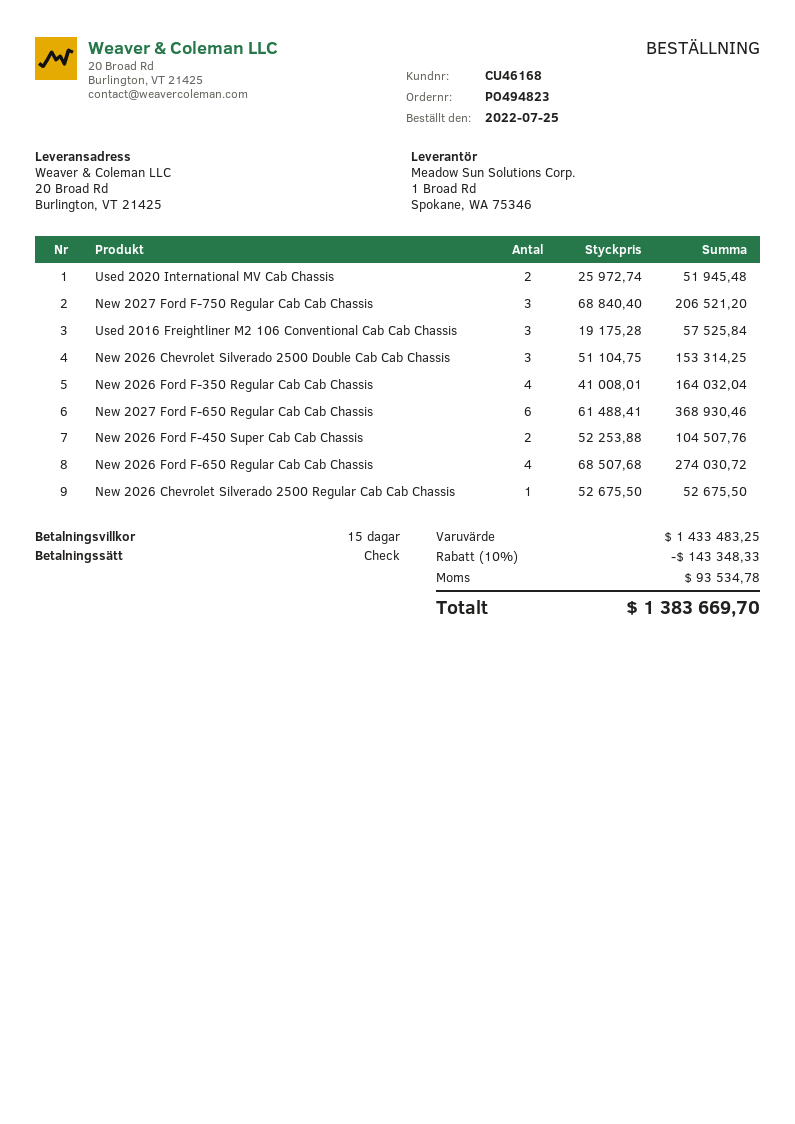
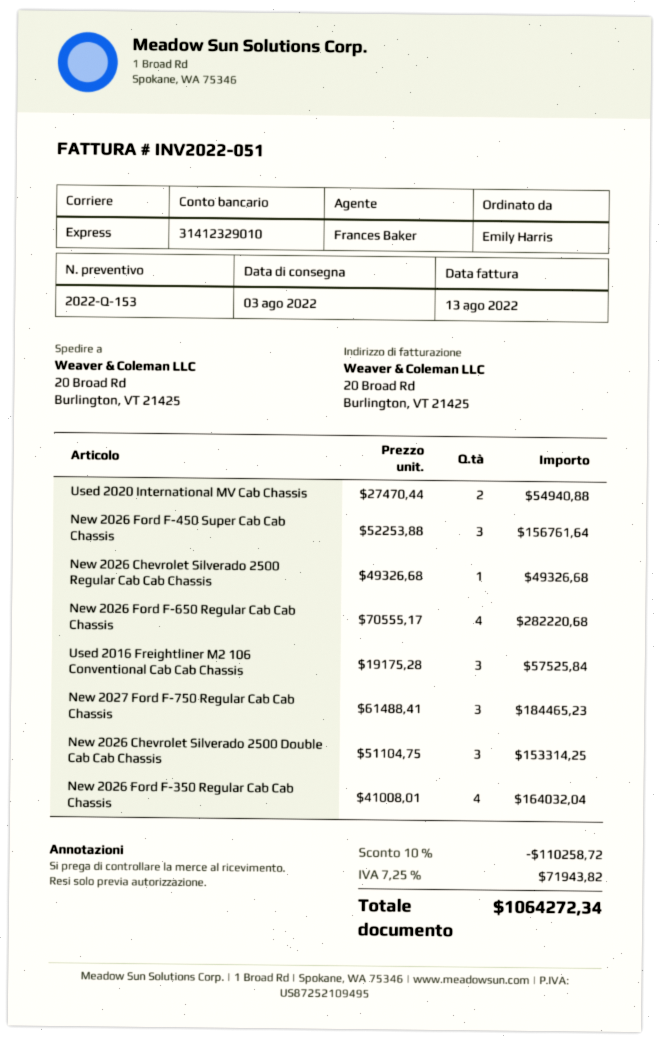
Used 2020 International MV Cab Chassis: 2 x 25972.74 = 51945.48 -> 2 x 27470.44 = 54940.88
New 2027 Ford F-750 Regular Cab Cab Chassis: 3 x 68840.40 = 206521.20 -> 3 x 61488.41 = 184465.23
New 2027 Ford F-650 Regular Cab Cab Chassis: 6 x 61488.41 = 368930.46 -> none
New 2026 Ford F-450 Super Cab Cab Chassis: 2 x 52253.88 = 104507.76 -> 3 x 52253.88 = 156761.64
New 2026 Ford F-650 Regular Cab Cab Chassis: 4 x 68507.68 = 274030.72 -> 4 x 70555.17 = 282220.68
New 2026 Chevrolet Silverado 2500 Regular Cab Cab Chassis: 1 x 52675.50 = 52675.50 -> 1 x 49326.68 = 49326.68
discount: 10% = 143348.33 -> 10% = 110258.72
tax: 93534.78 -> 71943.82
total: 1383669.70 -> 1064272.34

